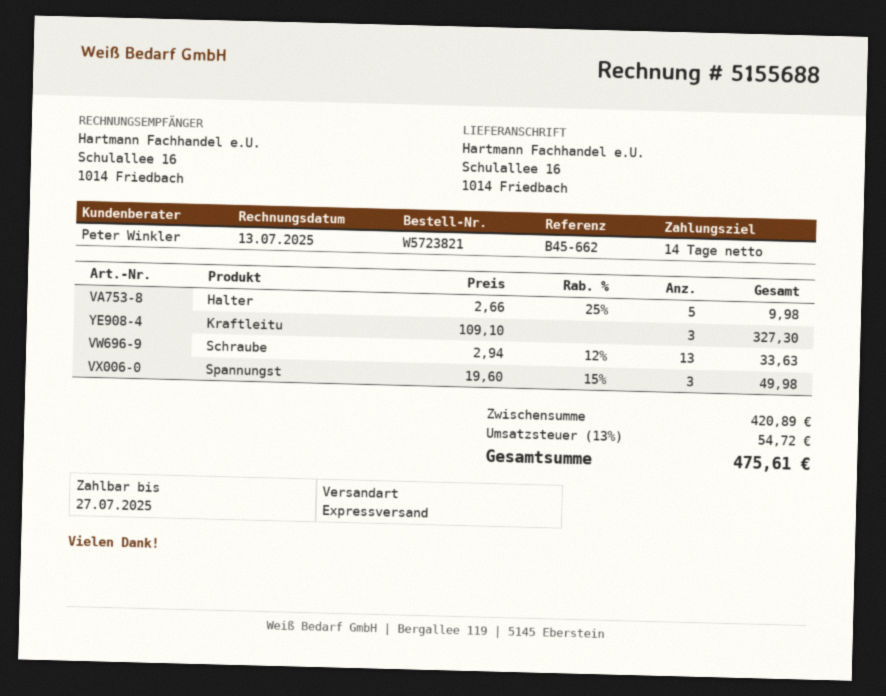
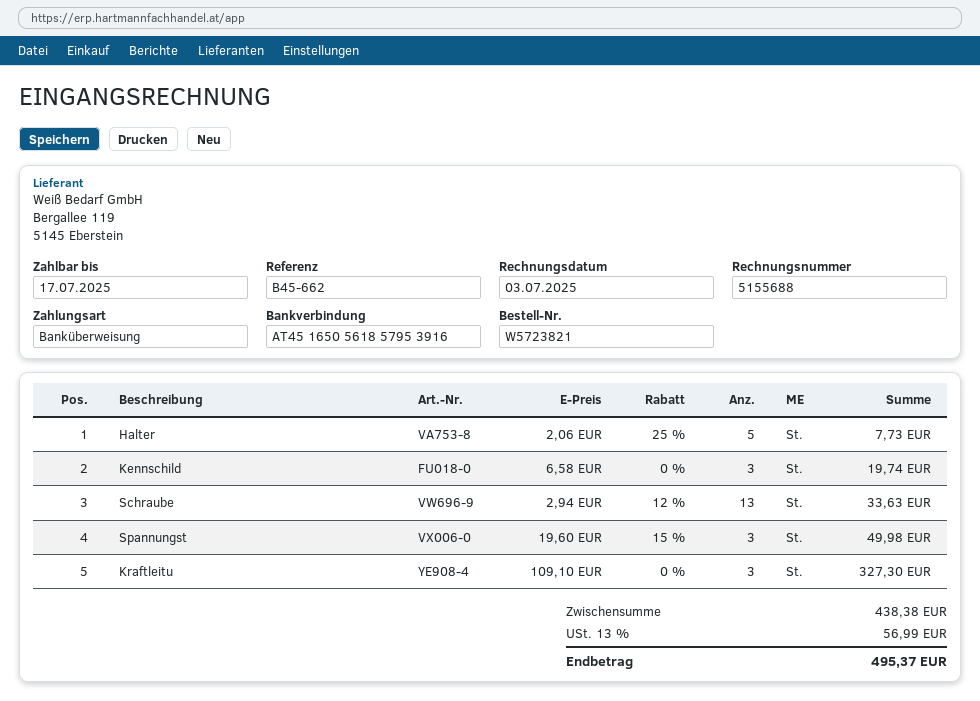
invoice date: 2025-07-13 -> 2025-07-03
due date: 2025-07-27 -> 2025-07-17
Halter: 5 x 2.66 - 25% = 9.98 -> 5 x 2.06 - 25% = 7.73
Kennschild: none -> 3 x 6.58 = 19.74
subtotal: 420.89 -> 438.38
tax: 13% = 54.72 -> 13% = 56.99
total: 475.61 -> 495.37

